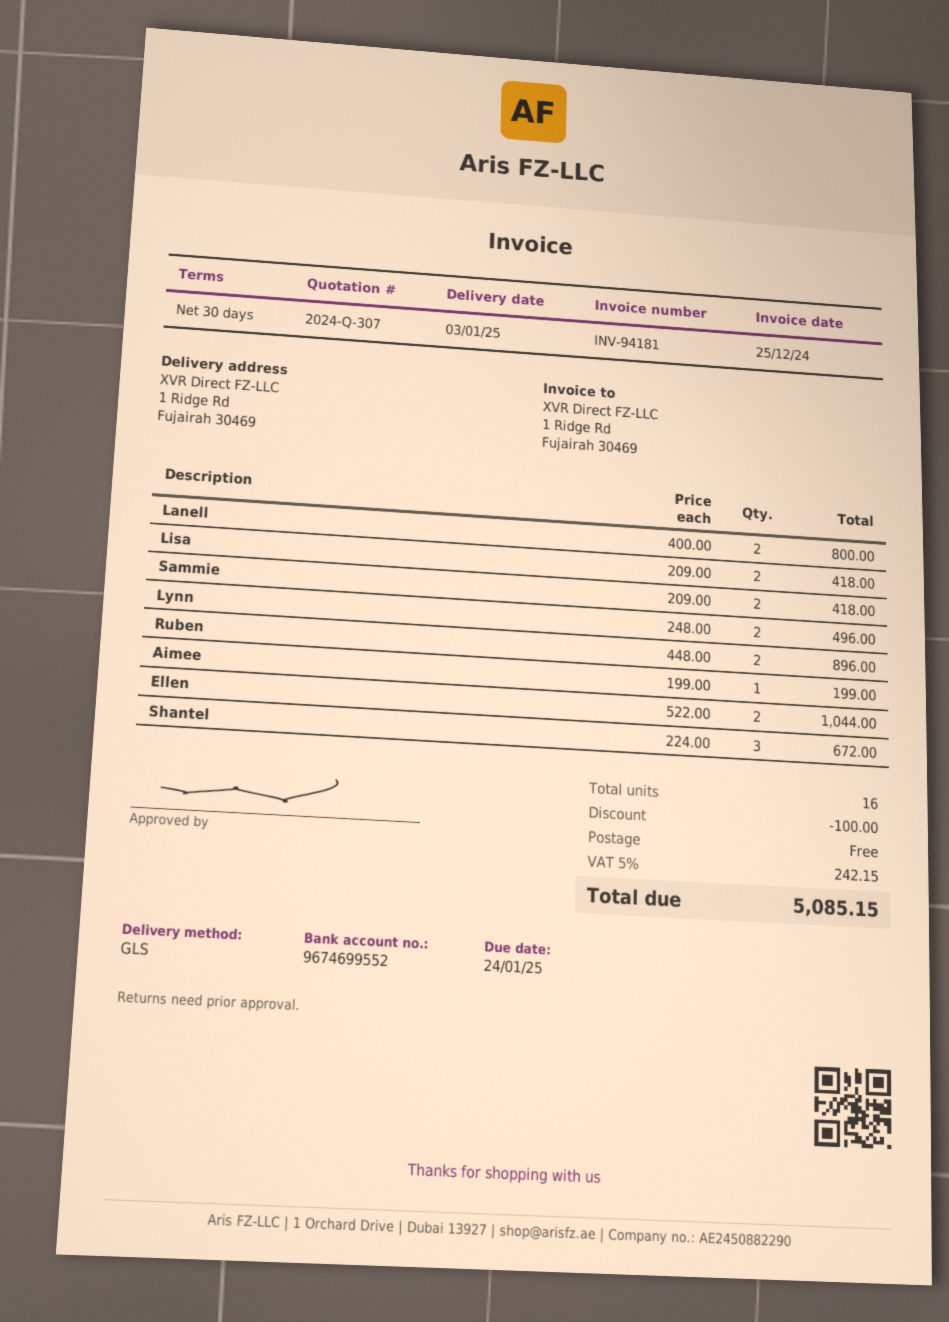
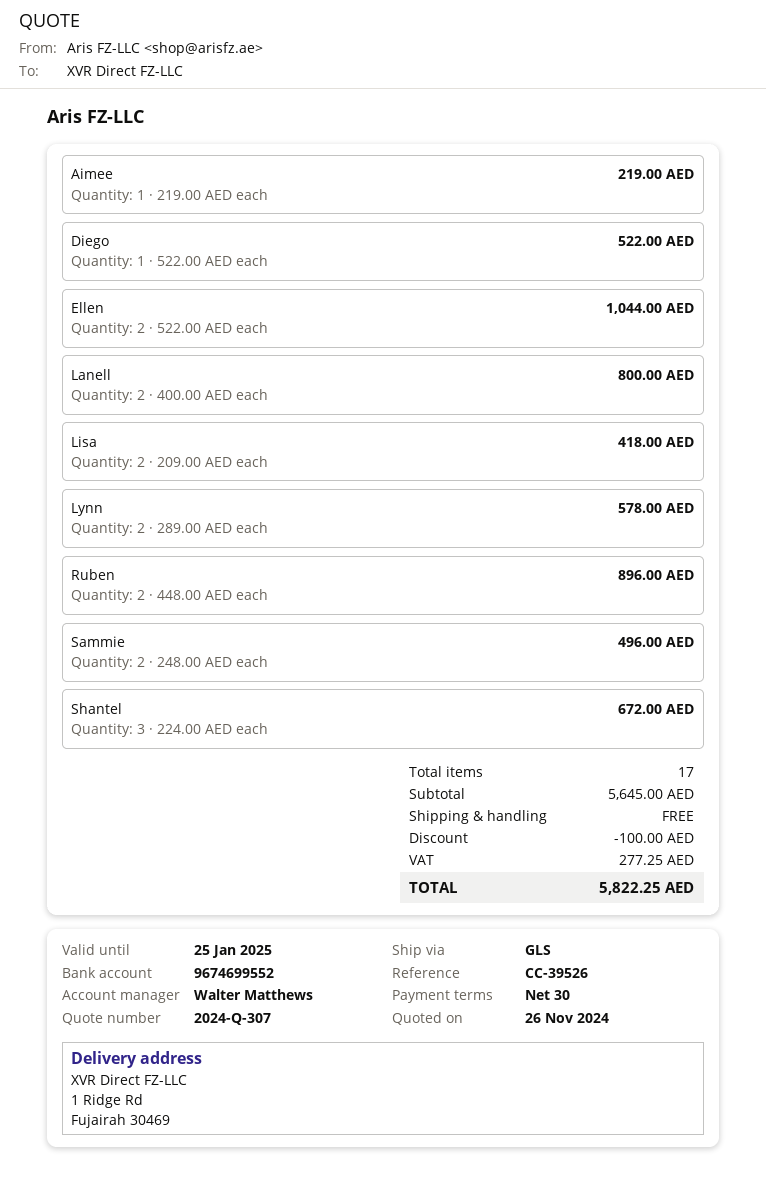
Sammie: 2 x 209.00 = 418.00 -> 2 x 248.00 = 496.00
Lynn: 2 x 248.00 = 496.00 -> 2 x 289.00 = 578.00
Aimee: 1 x 199.00 = 199.00 -> 1 x 219.00 = 219.00
Diego: none -> 1 x 522.00 = 522.00
total quantity: 16 -> 17
tax: 242.15 -> 277.25
total: 5085.15 -> 5822.25

